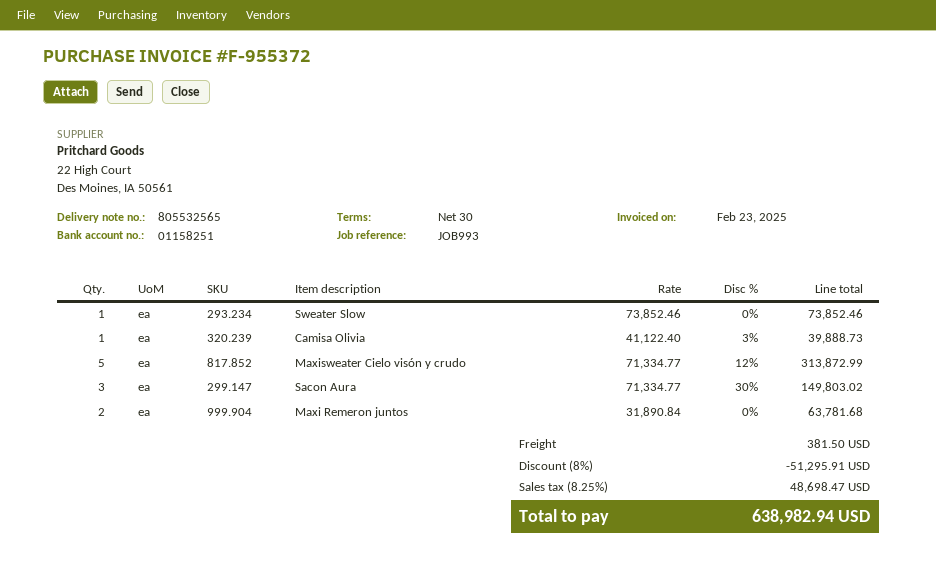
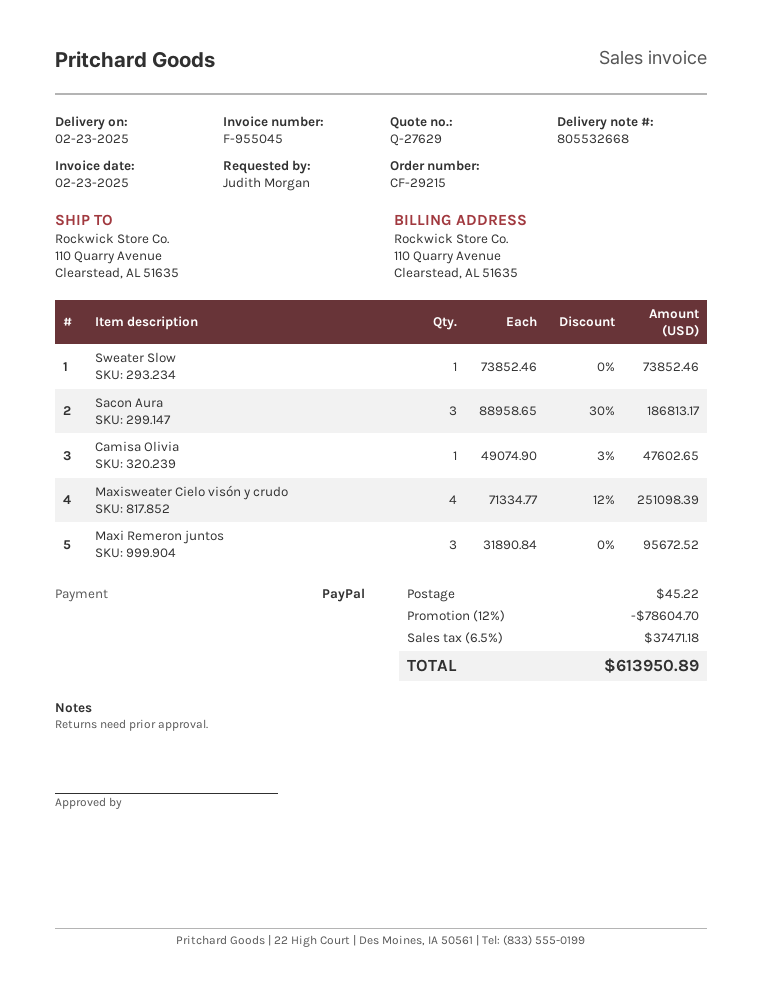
delivery note number: 805532565 -> 805532668
invoice number: F-955372 -> F-955045
Camisa Olivia: 1 x 41122.40 - 3% = 39888.73 -> 1 x 49074.90 - 3% = 47602.65
Maxisweater Cielo visón y crudo: 5 x 71334.77 - 12% = 313872.99 -> 4 x 71334.77 - 12% = 251098.39
Sacon Aura: 3 x 71334.77 - 30% = 149803.02 -> 3 x 88958.65 - 30% = 186813.17
Maxi Remeron juntos: 2 x 31890.84 = 63781.68 -> 3 x 31890.84 = 95672.52
discount: 8% = 51295.91 -> 12% = 78604.70
shipping: 381.50 -> 45.22
tax: 8.25% = 48698.47 -> 6.5% = 37471.18
total: 638982.94 -> 613950.89

